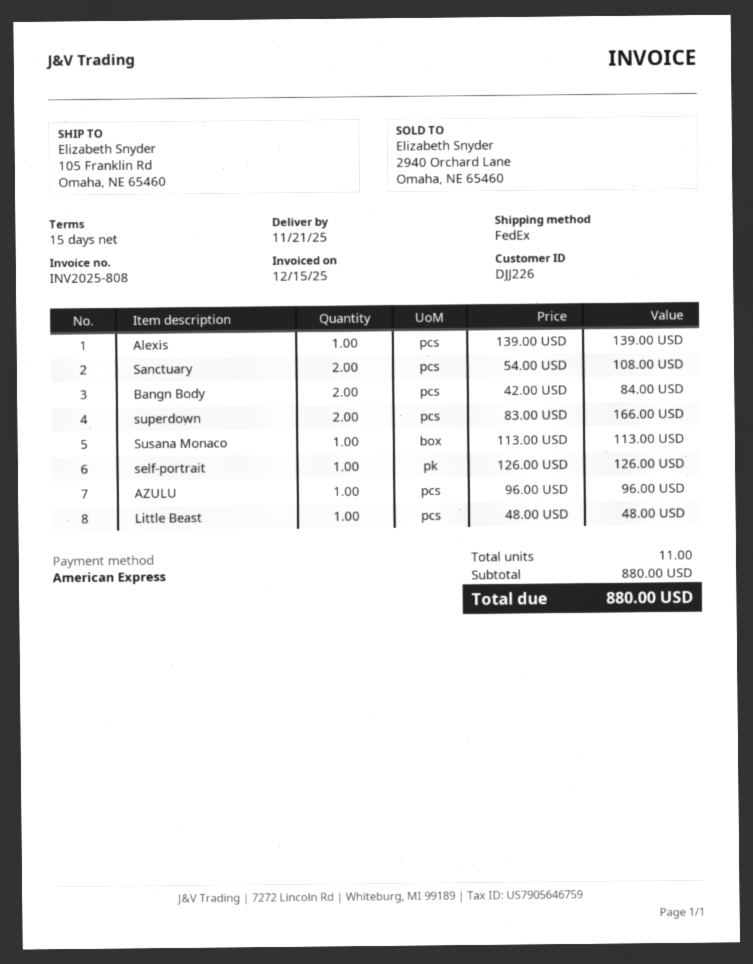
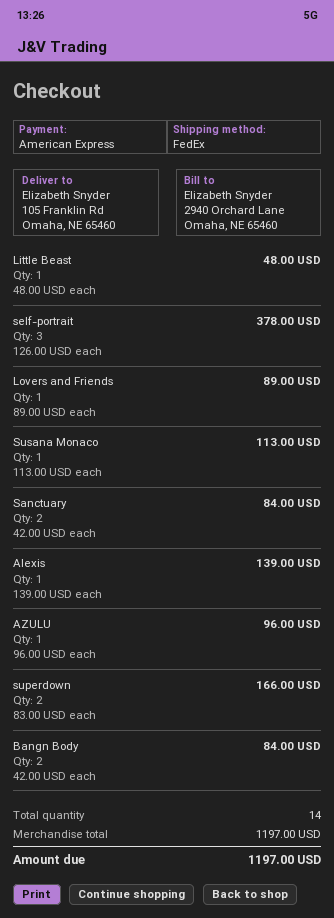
Sanctuary: 2 x 54.00 = 108.00 -> 2 x 42.00 = 84.00
self-portrait: 1 x 126.00 = 126.00 -> 3 x 126.00 = 378.00
Lovers and Friends: none -> 1 x 89.00 = 89.00
total quantity: 11 -> 14
subtotal: 880.00 -> 1197.00
total: 880.00 -> 1197.00

